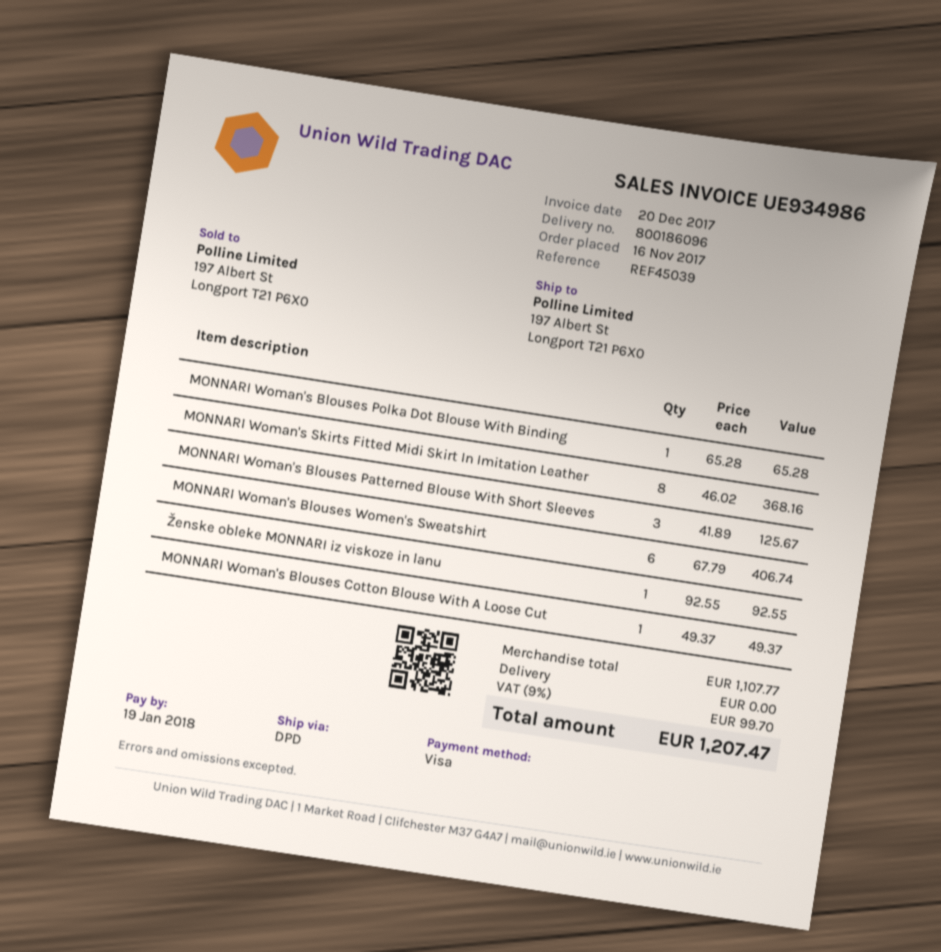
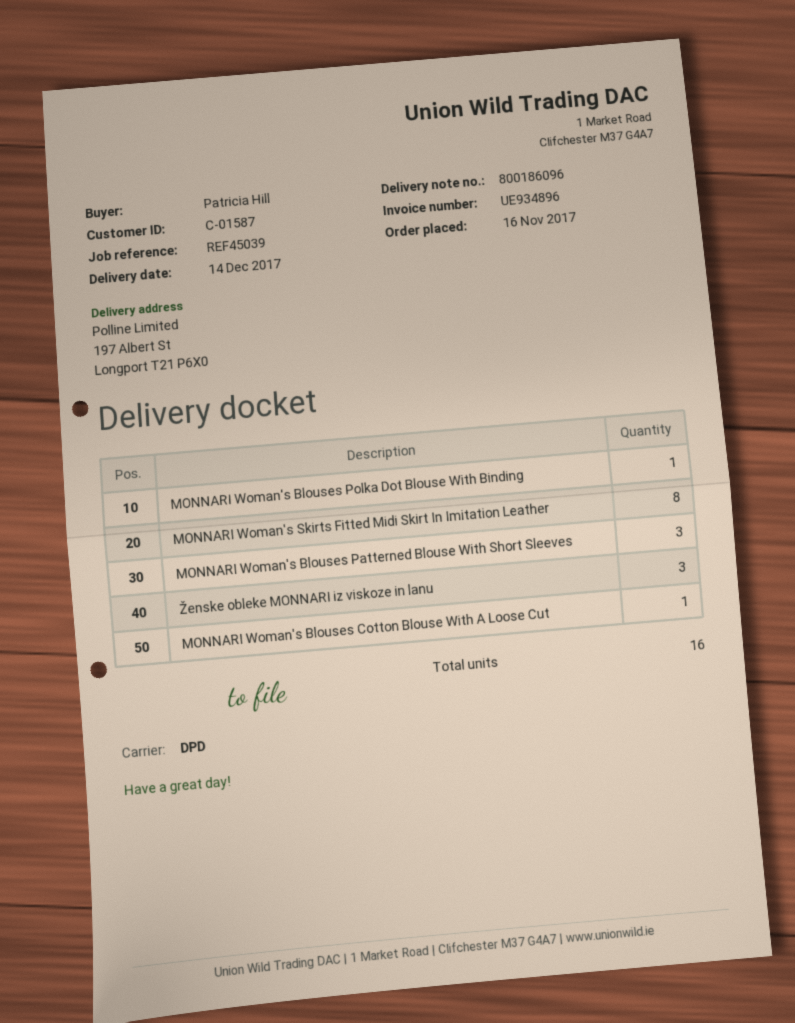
invoice number: UE934986 -> UE934896
MONNARI Woman's Blouses Women's Sweatshirt: 6 -> none
Ženske obleke MONNARI iz viskoze in lanu: 1 -> 3

